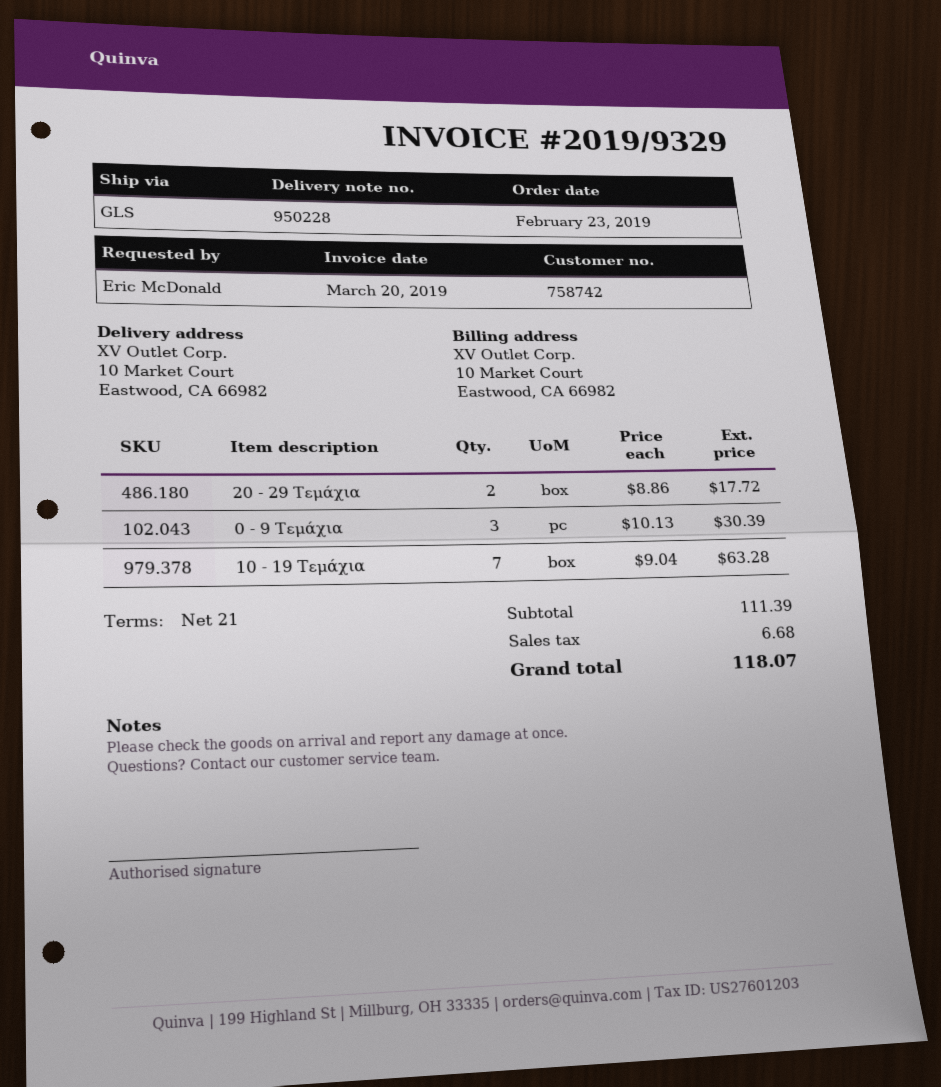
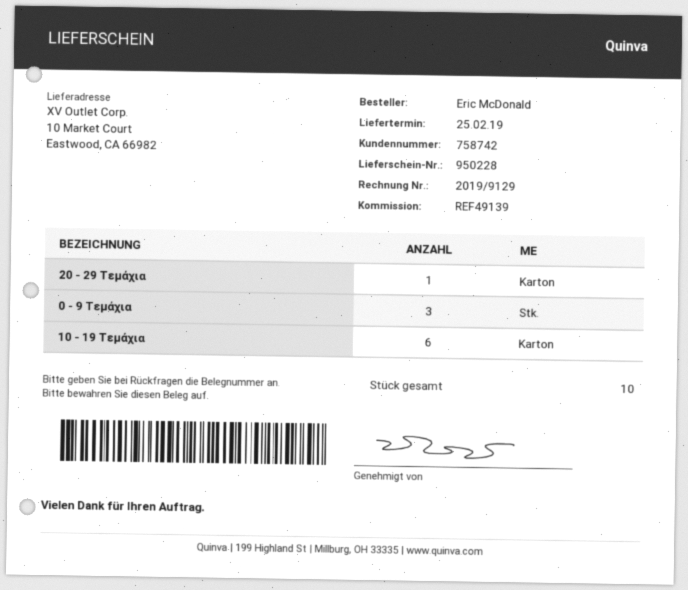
invoice number: 2019/9329 -> 2019/9129
20 - 29 Τεμάχια: 2 -> 1
10 - 19 Τεμάχια: 7 -> 6

